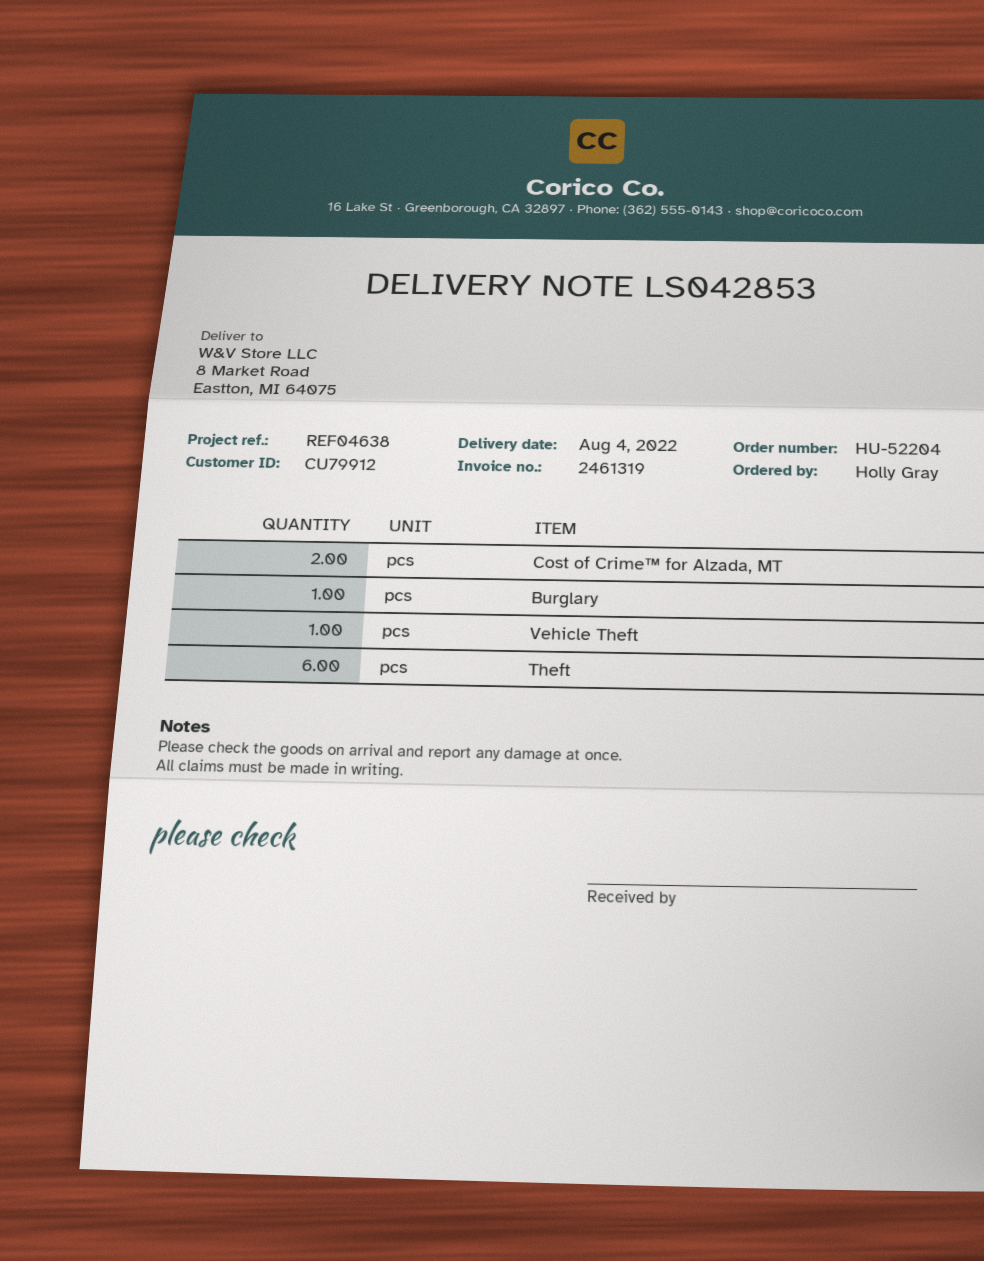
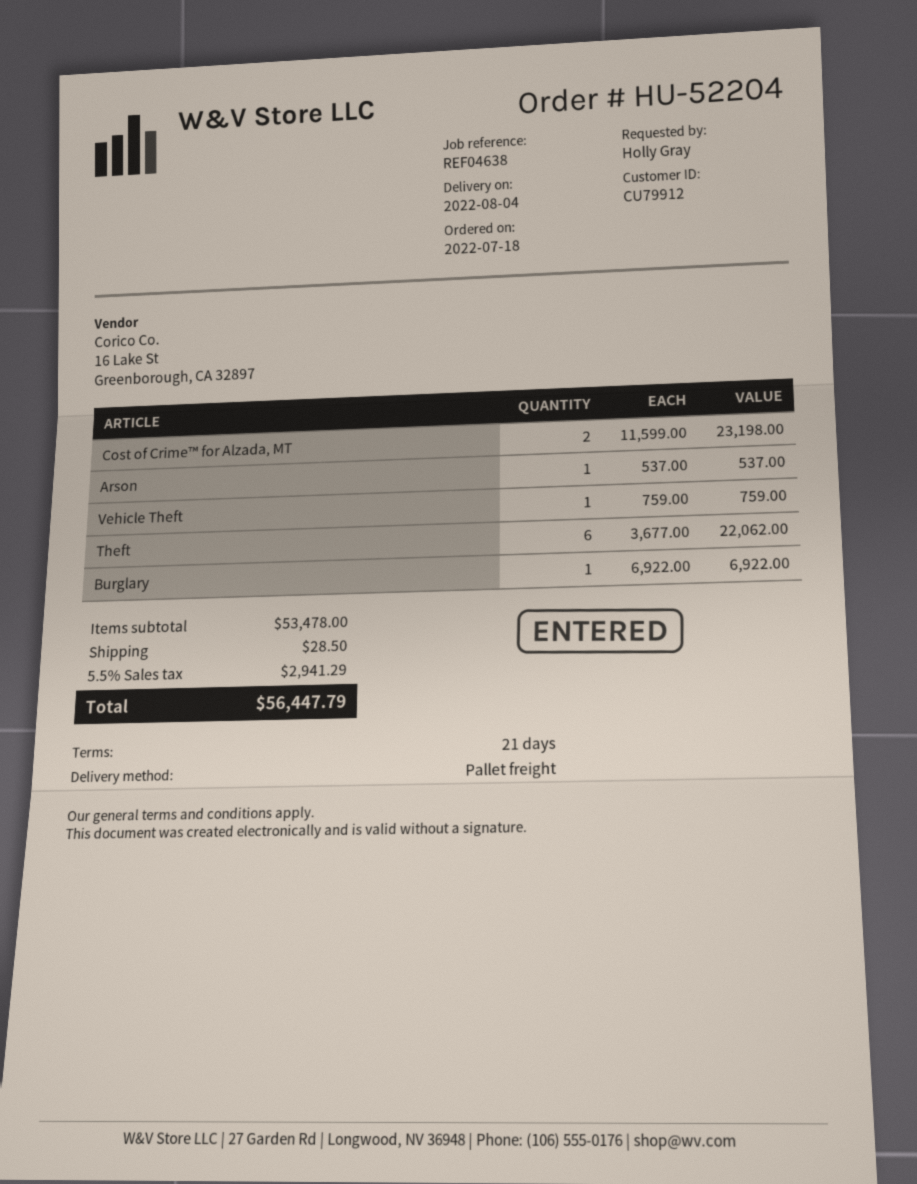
Arson: none -> 1

